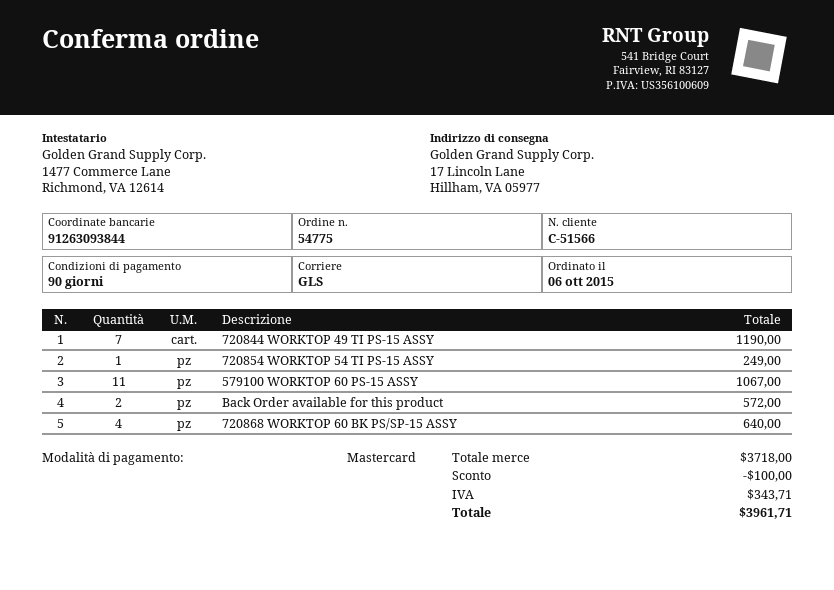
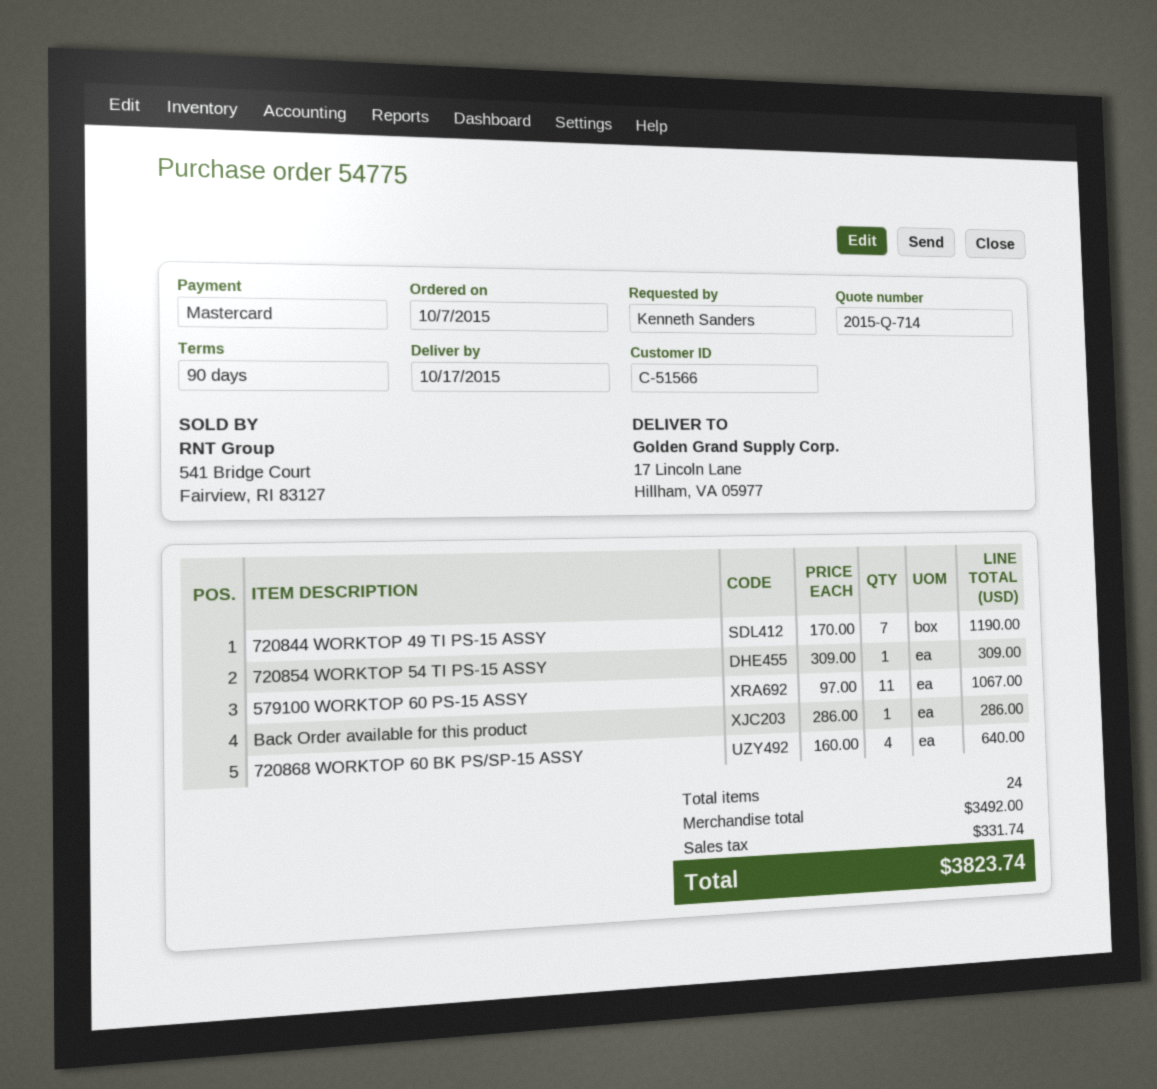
order date: 2015-10-06 -> 2015-10-07
720854 WORKTOP 54 TI PS-15 ASSY: 1 for 249.00 -> 1 for 309.00
Back Order available for this product: 2 for 572.00 -> 1 for 286.00
subtotal: 3718.00 -> 3492.00
discount: 100.00 -> none
tax: 343.71 -> 331.74
total: 3961.71 -> 3823.74

